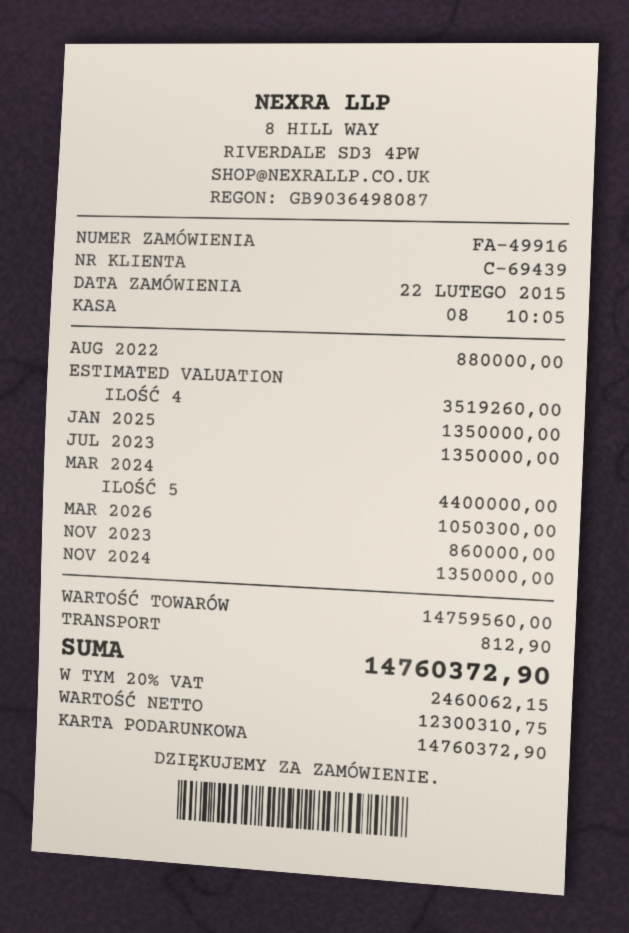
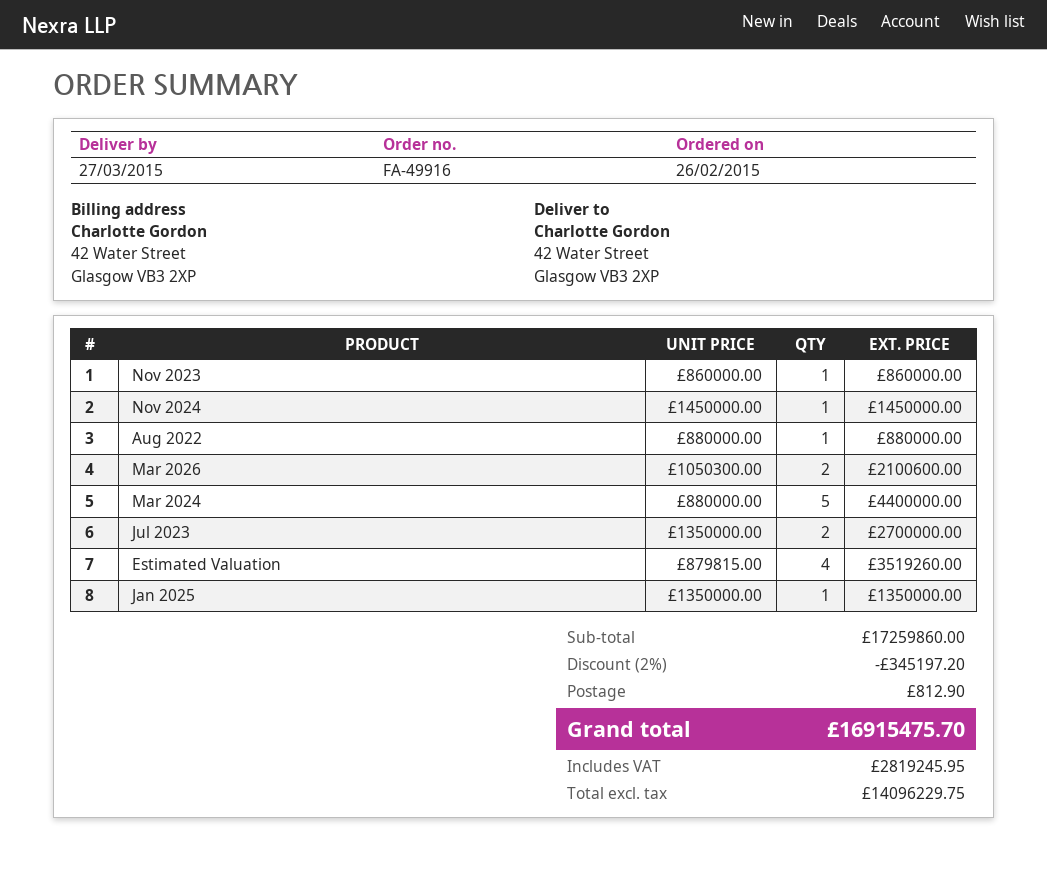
order date: 2015-02-22 -> 2015-02-26
JUL 2023: 1 for 1350000.00 -> 2 for 2700000.00
MAR 2026: 1 for 1050300.00 -> 2 for 2100600.00
NOV 2024: 1 for 1350000.00 -> 1 for 1450000.00
subtotal: 14759560.00 -> 17259860.00
discount: none -> 2% = 345197.20
net: 12300310.75 -> 14096229.75
tax: 2460062.15 -> 2819245.95
total: 14760372.90 -> 16915475.70

